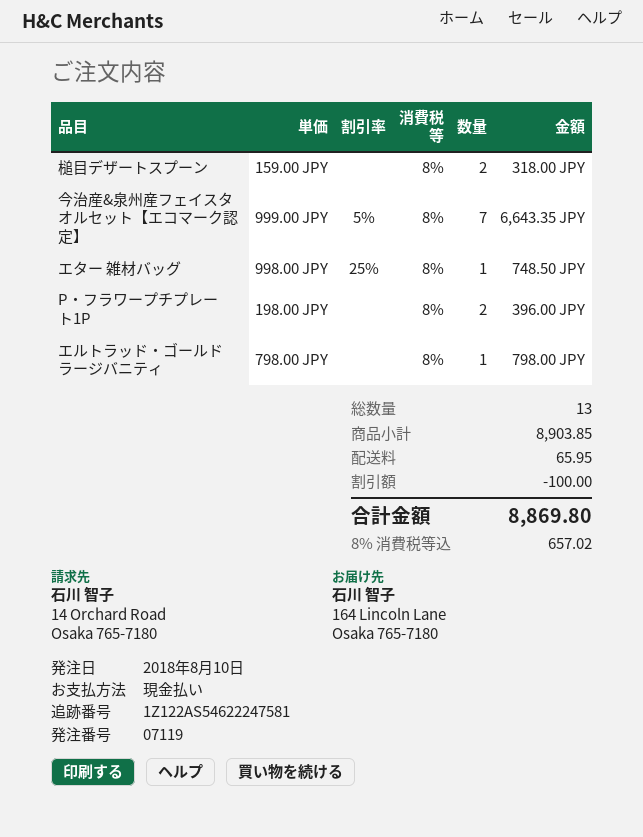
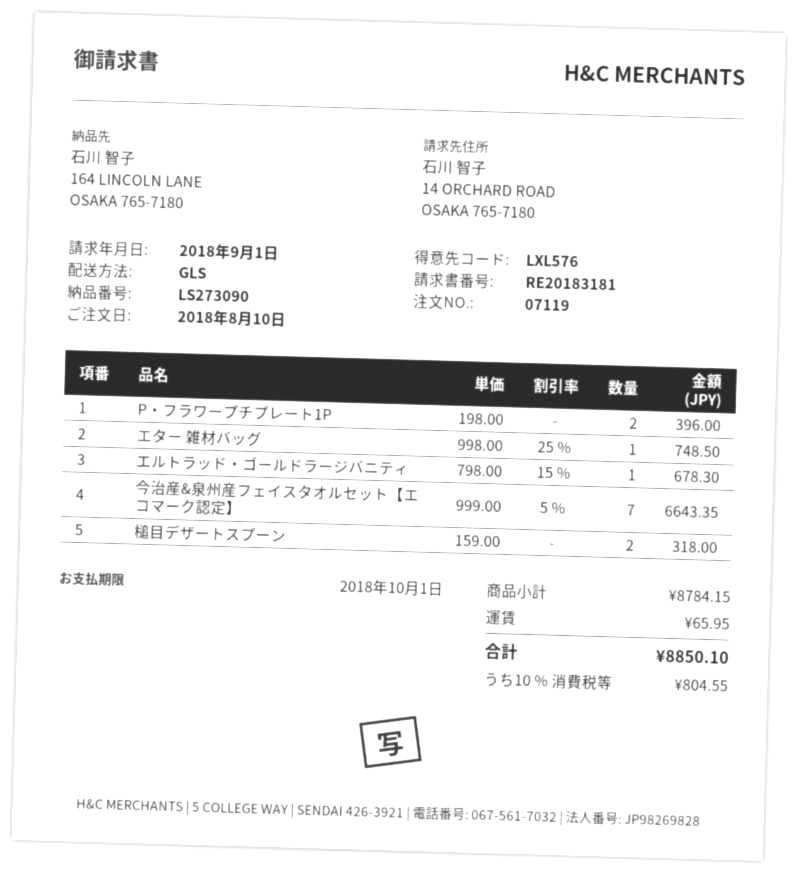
エルトラッド・ゴールドラージバニティ: 1 x 798.00 = 798.00 -> 1 x 798.00 - 15% = 678.30
subtotal: 8903.85 -> 8784.15
discount: 100.00 -> none
tax: 8% = 657.02 -> 10% = 804.55
total: 8869.80 -> 8850.10

